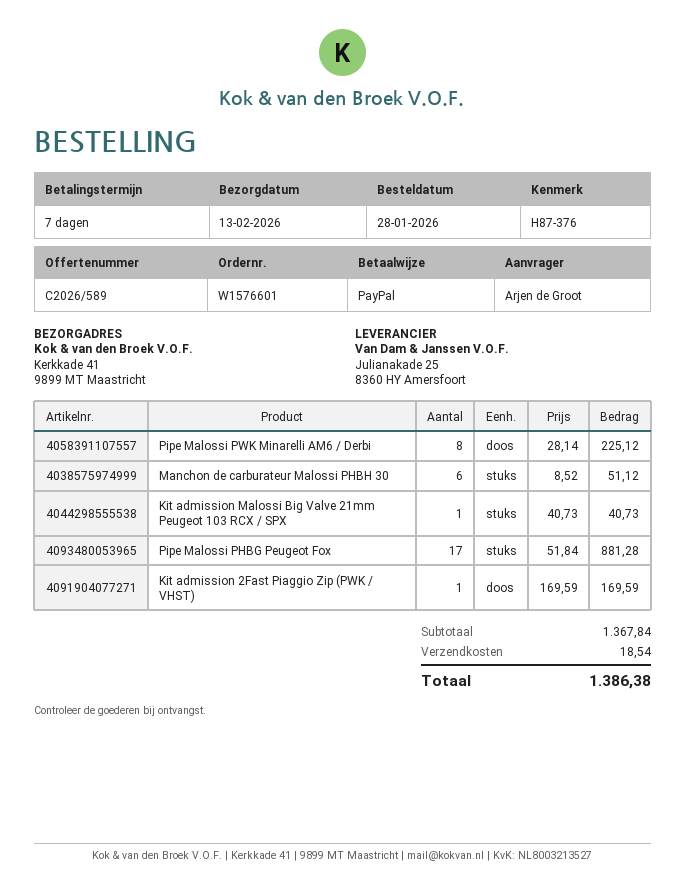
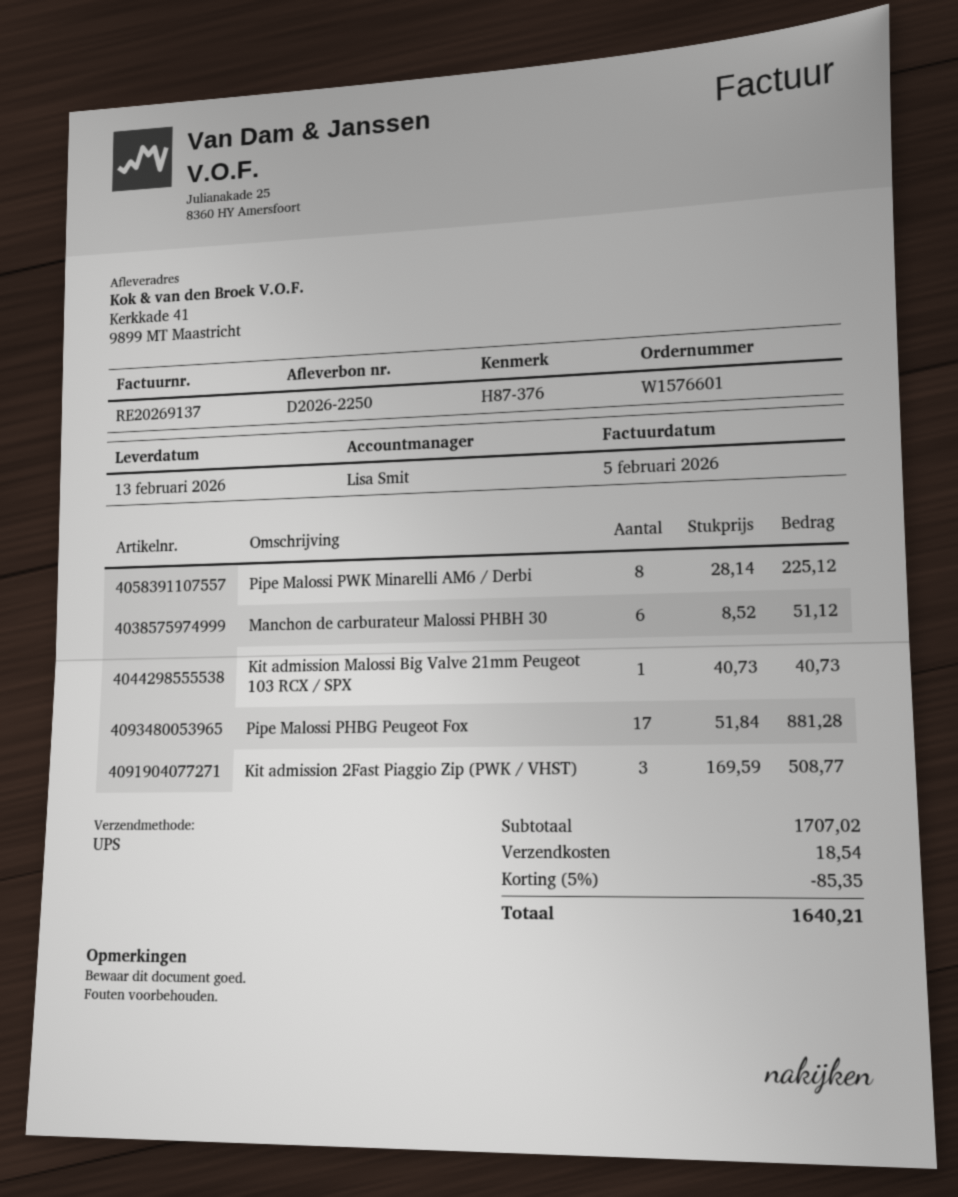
Kit admission 2Fast Piaggio Zip (PWK / VHST): 1 x 169.59 = 169.59 -> 3 x 169.59 = 508.77
subtotal: 1367.84 -> 1707.02
discount: none -> 5% = 85.35
total: 1386.38 -> 1640.21

